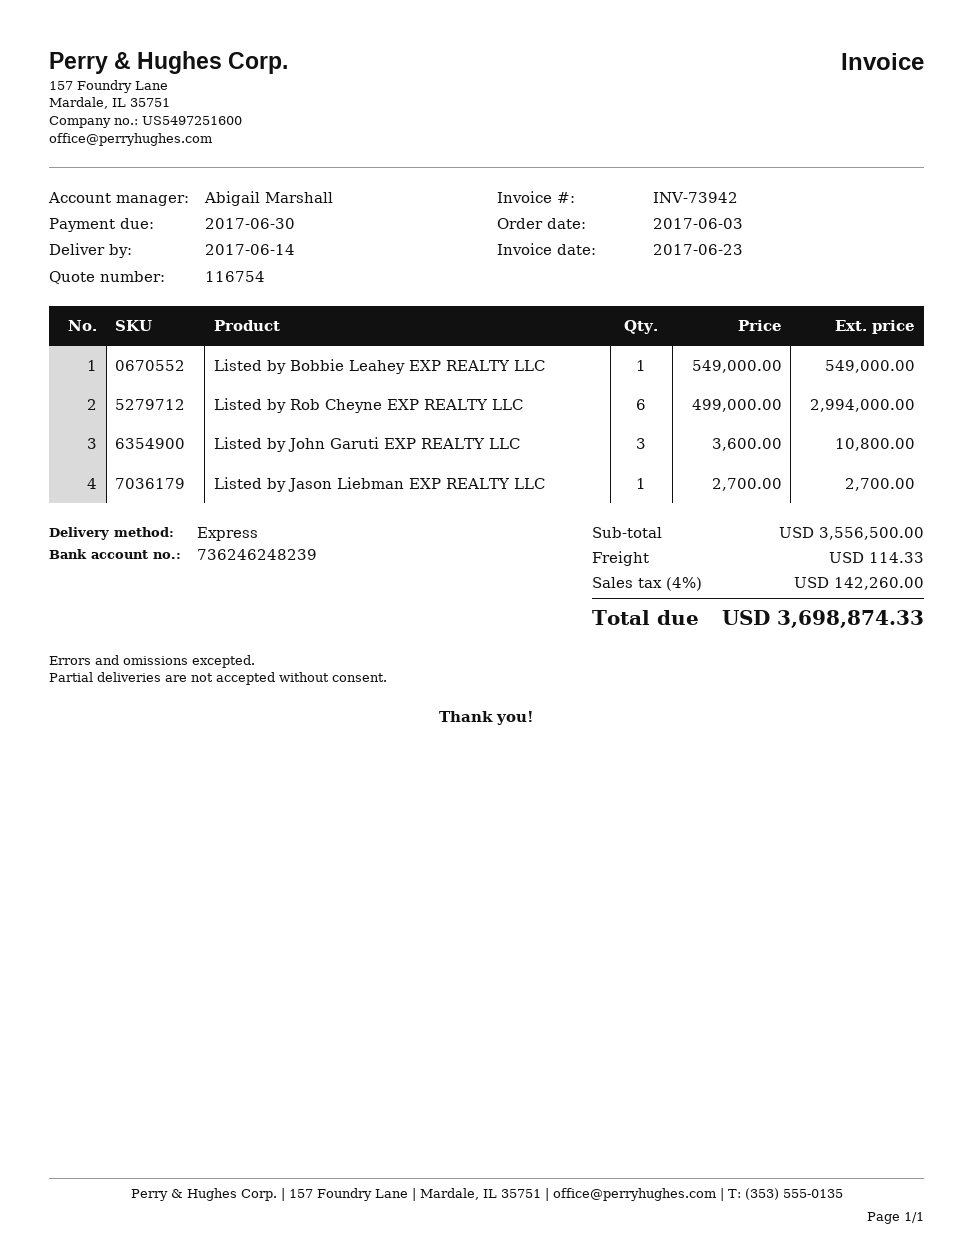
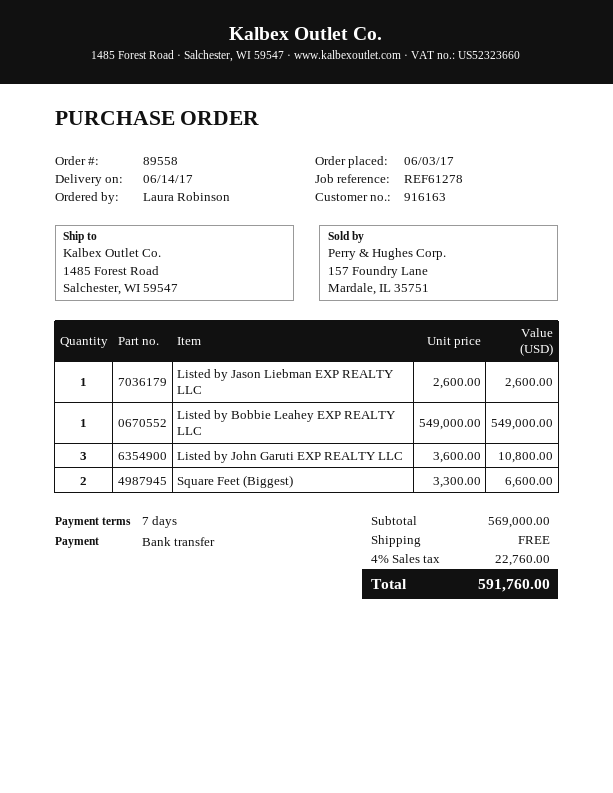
Listed by Rob Cheyne EXP REALTY LLC: 6 x 499000.00 = 2994000.00 -> none
Listed by Jason Liebman EXP REALTY LLC: 1 x 2700.00 = 2700.00 -> 1 x 2600.00 = 2600.00
Square Feet (Biggest): none -> 2 x 3300.00 = 6600.00
subtotal: 3556500.00 -> 569000.00
shipping: 114.33 -> 0.00
tax: 4% = 142260.00 -> 4% = 22760.00
total: 3698874.33 -> 591760.00

